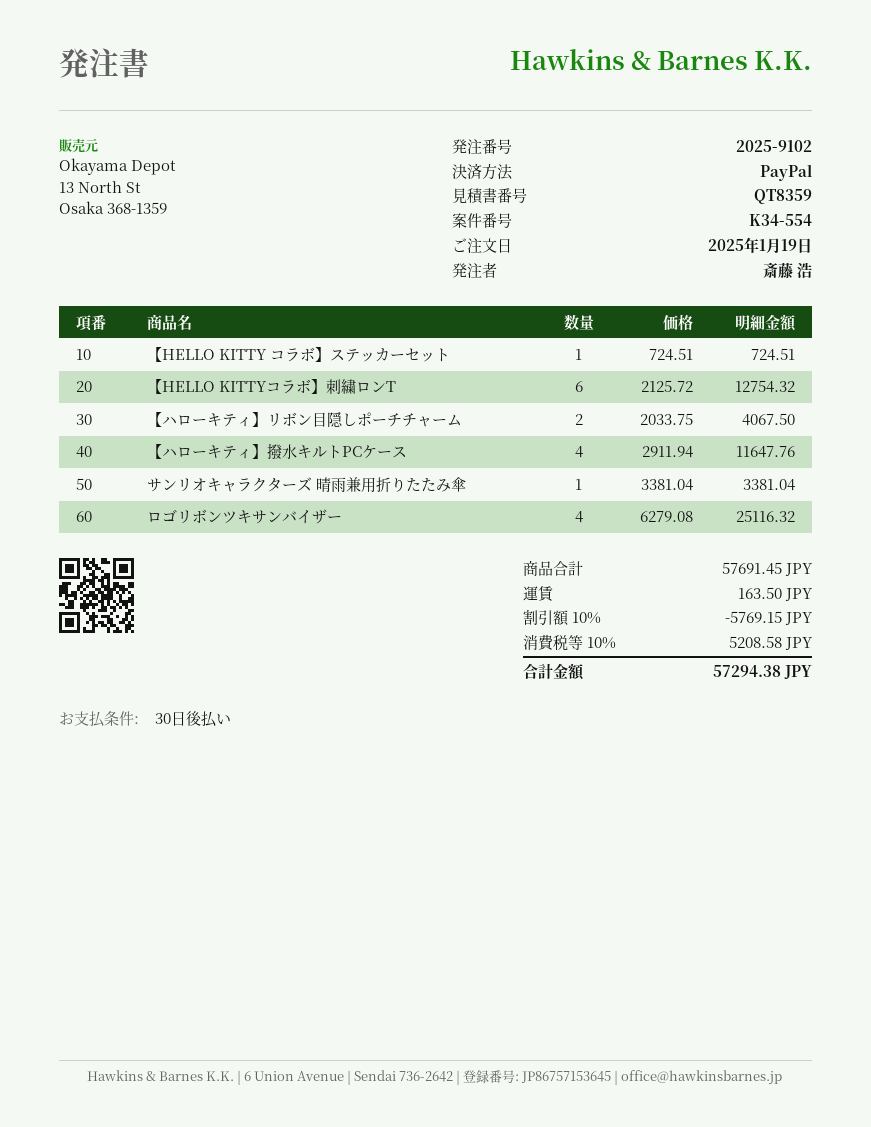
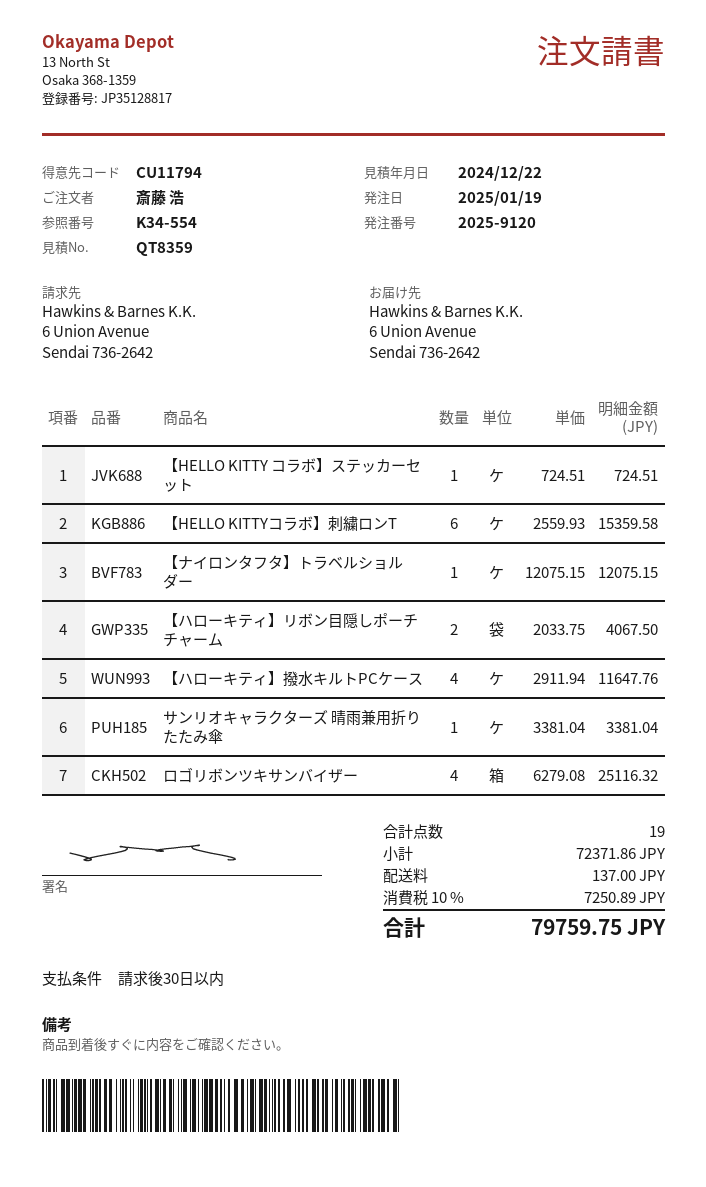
order number: 2025-9102 -> 2025-9120
【HELLO KITTYコラボ】刺繍ロンT: 6 x 2125.72 = 12754.32 -> 6 x 2559.93 = 15359.58
【ナイロンタフタ】トラベルショルダー: none -> 1 x 12075.15 = 12075.15
subtotal: 57691.45 -> 72371.86
discount: 10% = 5769.15 -> none
shipping: 163.50 -> 137.00
tax: 10% = 5208.58 -> 10% = 7250.89
total: 57294.38 -> 79759.75

